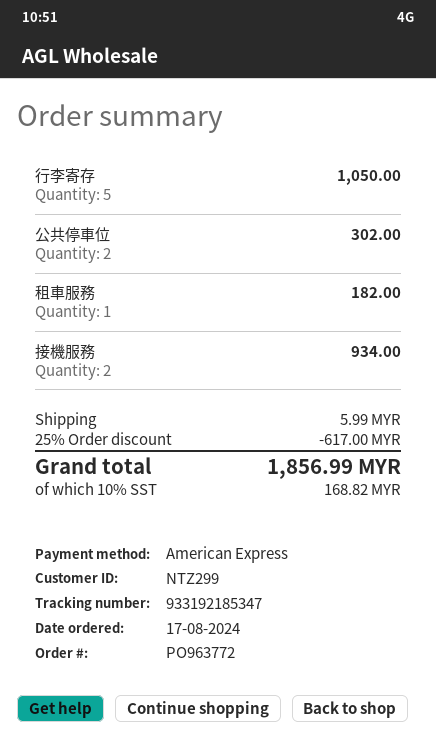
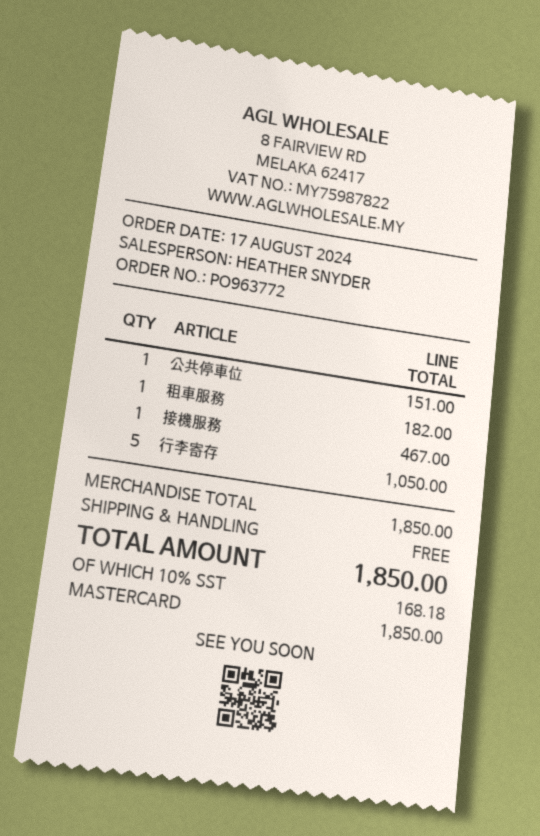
payment method: American Express -> Mastercard
公共停車位: 2 for 302.00 -> 1 for 151.00
接機服務: 2 for 934.00 -> 1 for 467.00
discount: 25% = 617.00 -> none
shipping: 5.99 -> 0.00
tax: 10% = 168.82 -> 10% = 168.18
total: 1856.99 -> 1850.00

